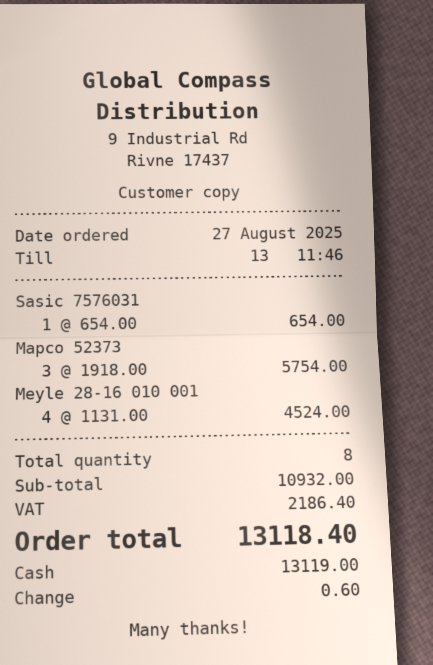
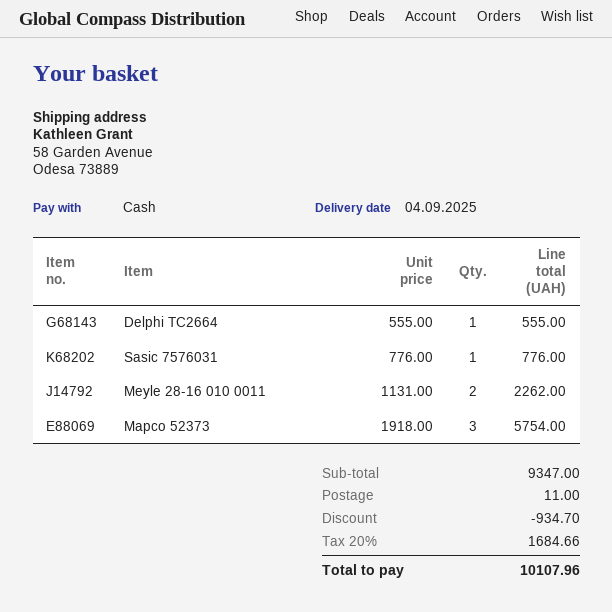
Sasic 7576031: 1 x 654.00 = 654.00 -> 1 x 776.00 = 776.00
Meyle 28-16 010 001: 4 x 1131.00 = 4524.00 -> 2 x 1131.00 = 2262.00
Delphi TC2664: none -> 1 x 555.00 = 555.00
subtotal: 10932.00 -> 9347.00
discount: none -> 934.70
shipping: none -> 11.00
tax: 2186.40 -> 1684.66
total: 13118.40 -> 10107.96

